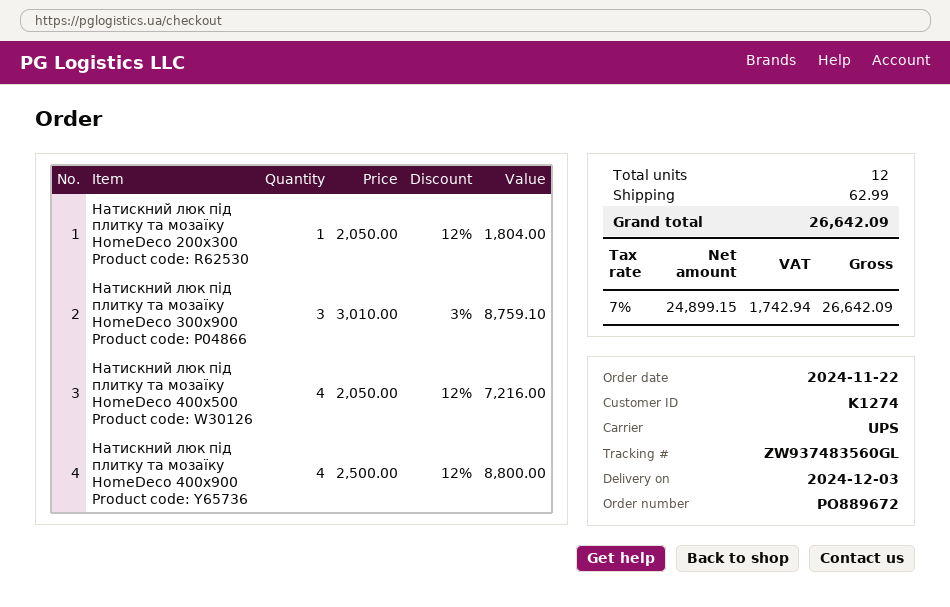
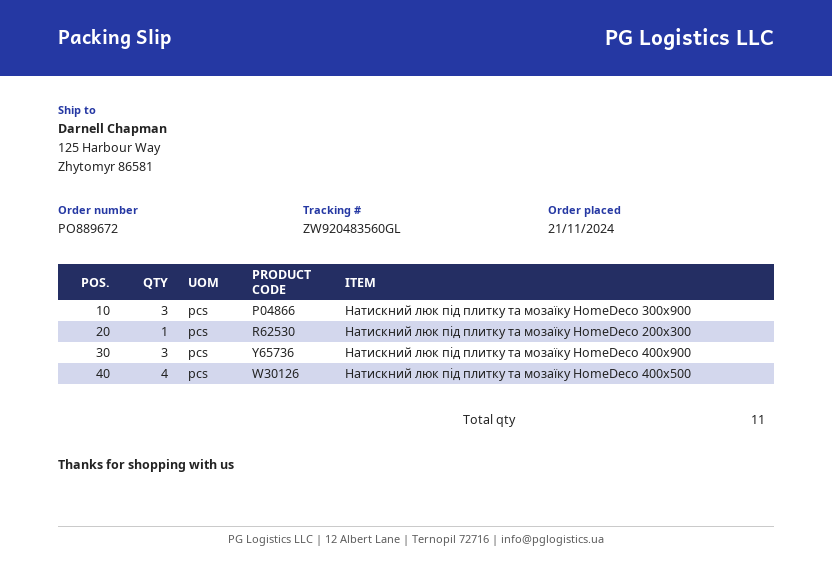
order date: 2024-11-22 -> 2024-11-21
tracking number: ZW937483560GL -> ZW920483560GL
Натискний люк під плитку та мозаїку HomeDeco 400х900: 4 -> 3
total quantity: 12 -> 11

